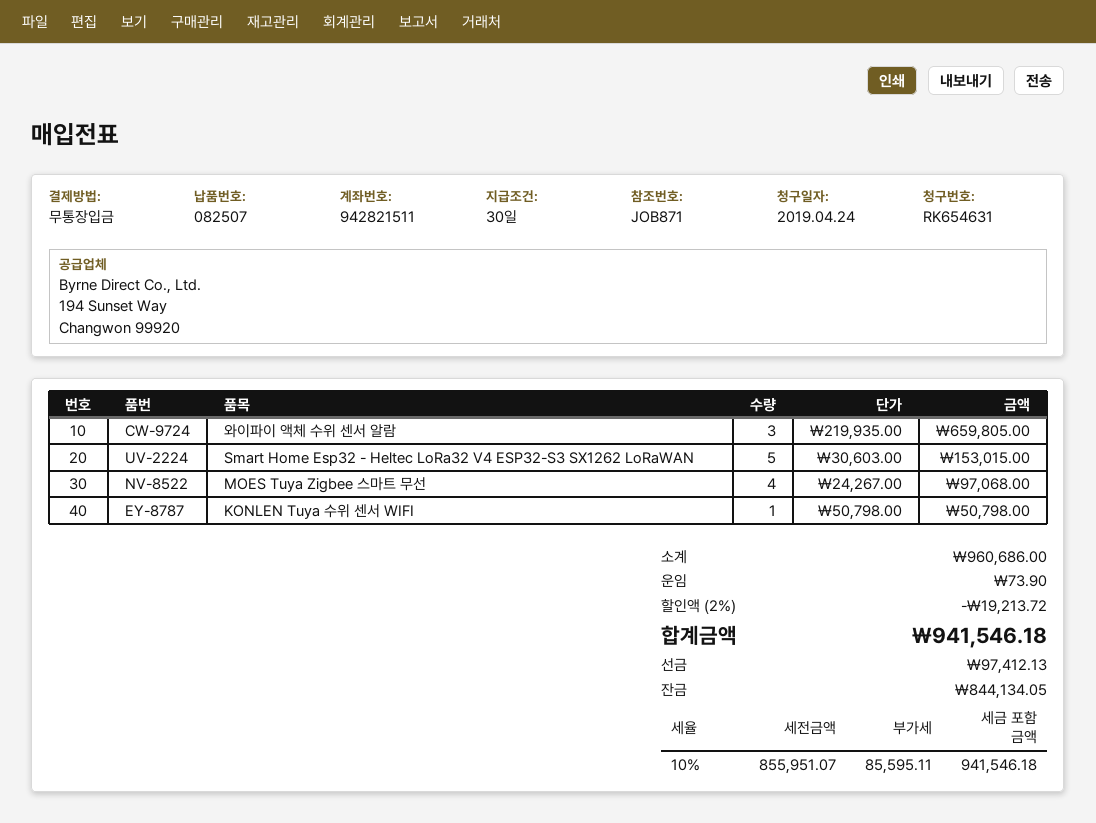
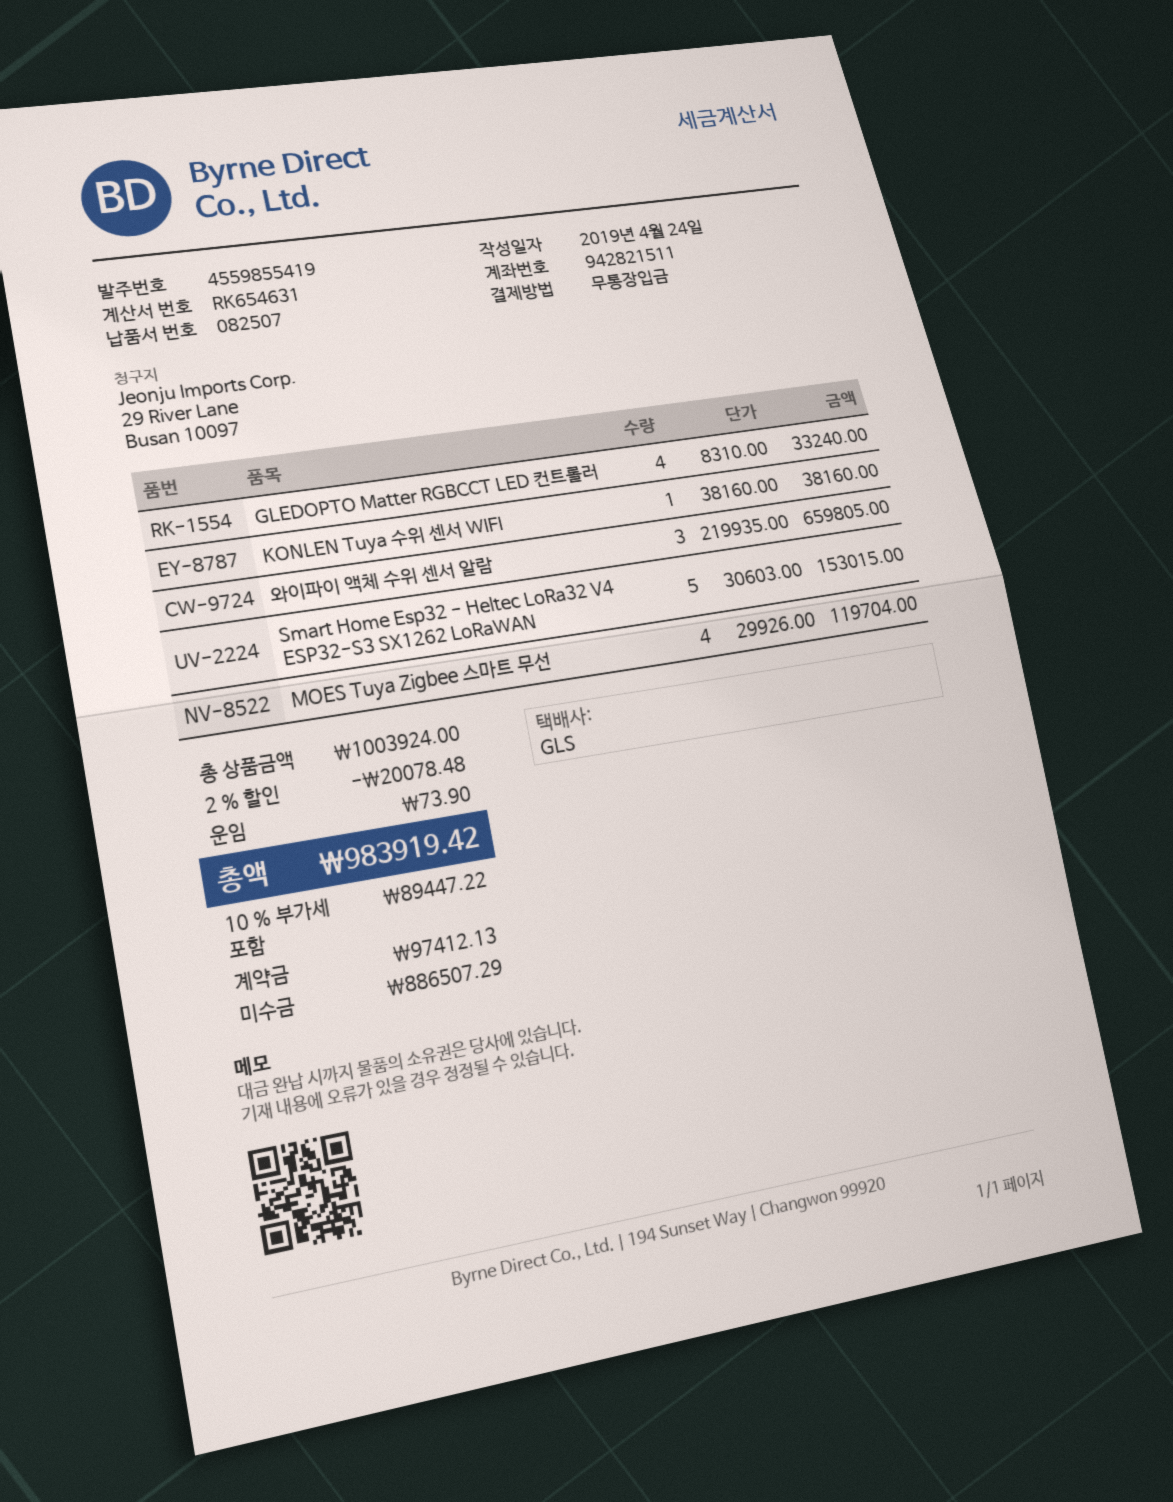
MOES Tuya Zigbee 스마트 무선: 4 x 24267.00 = 97068.00 -> 4 x 29926.00 = 119704.00
KONLEN Tuya 수위 센서 WIFI: 1 x 50798.00 = 50798.00 -> 1 x 38160.00 = 38160.00
GLEDOPTO Matter RGBCCT LED 컨트롤러: none -> 4 x 8310.00 = 33240.00
subtotal: 960686.00 -> 1003924.00
discount: 2% = 19213.72 -> 2% = 20078.48
tax: 10% = 85595.11 -> 10% = 89447.22
total: 941546.18 -> 983919.42
balance: 844134.05 -> 886507.29

